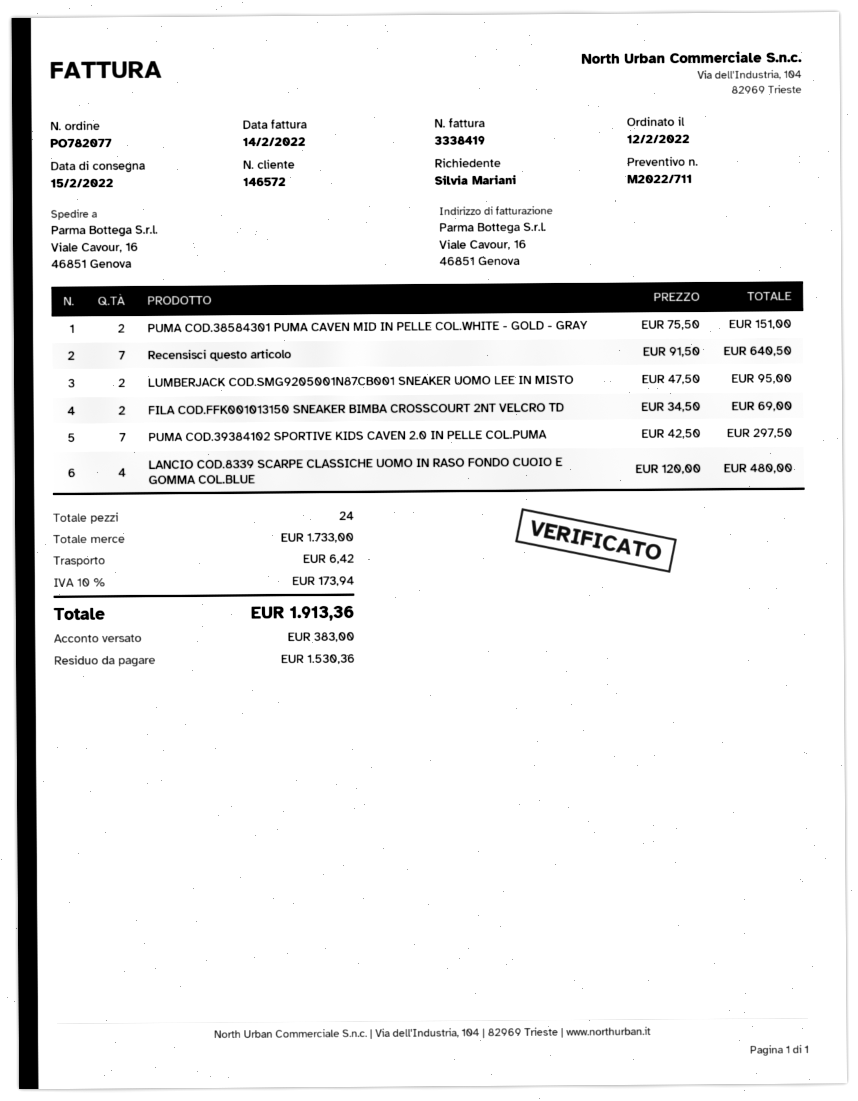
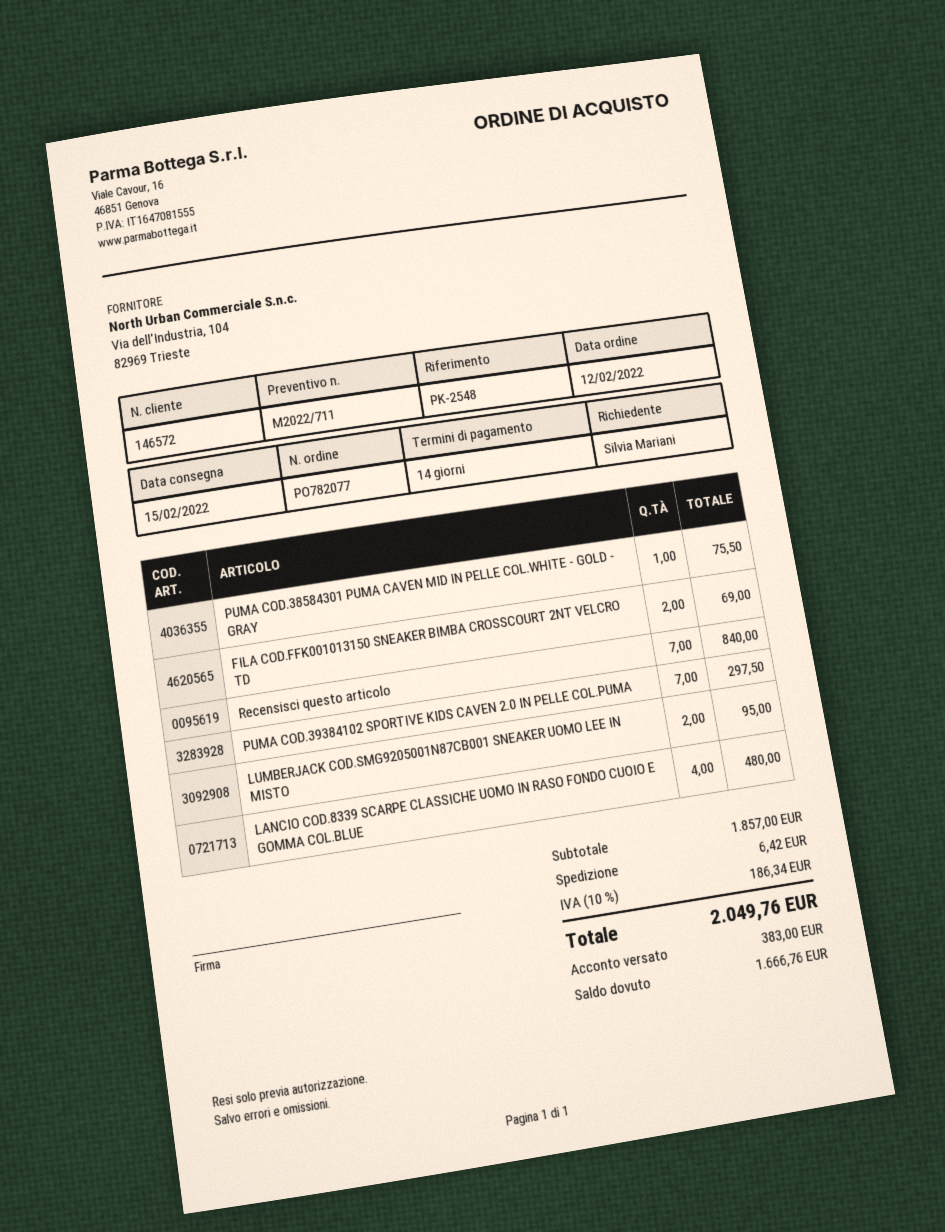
PUMA COD.38584301 PUMA CAVEN MID IN PELLE COL.WHITE - GOLD - GRAY: 2 for 151.00 -> 1 for 75.50
Recensisci questo articolo: 7 for 640.50 -> 7 for 840.00
subtotal: 1733.00 -> 1857.00
tax: 10% = 173.94 -> 10% = 186.34
total: 1913.36 -> 2049.76
balance: 1530.36 -> 1666.76

